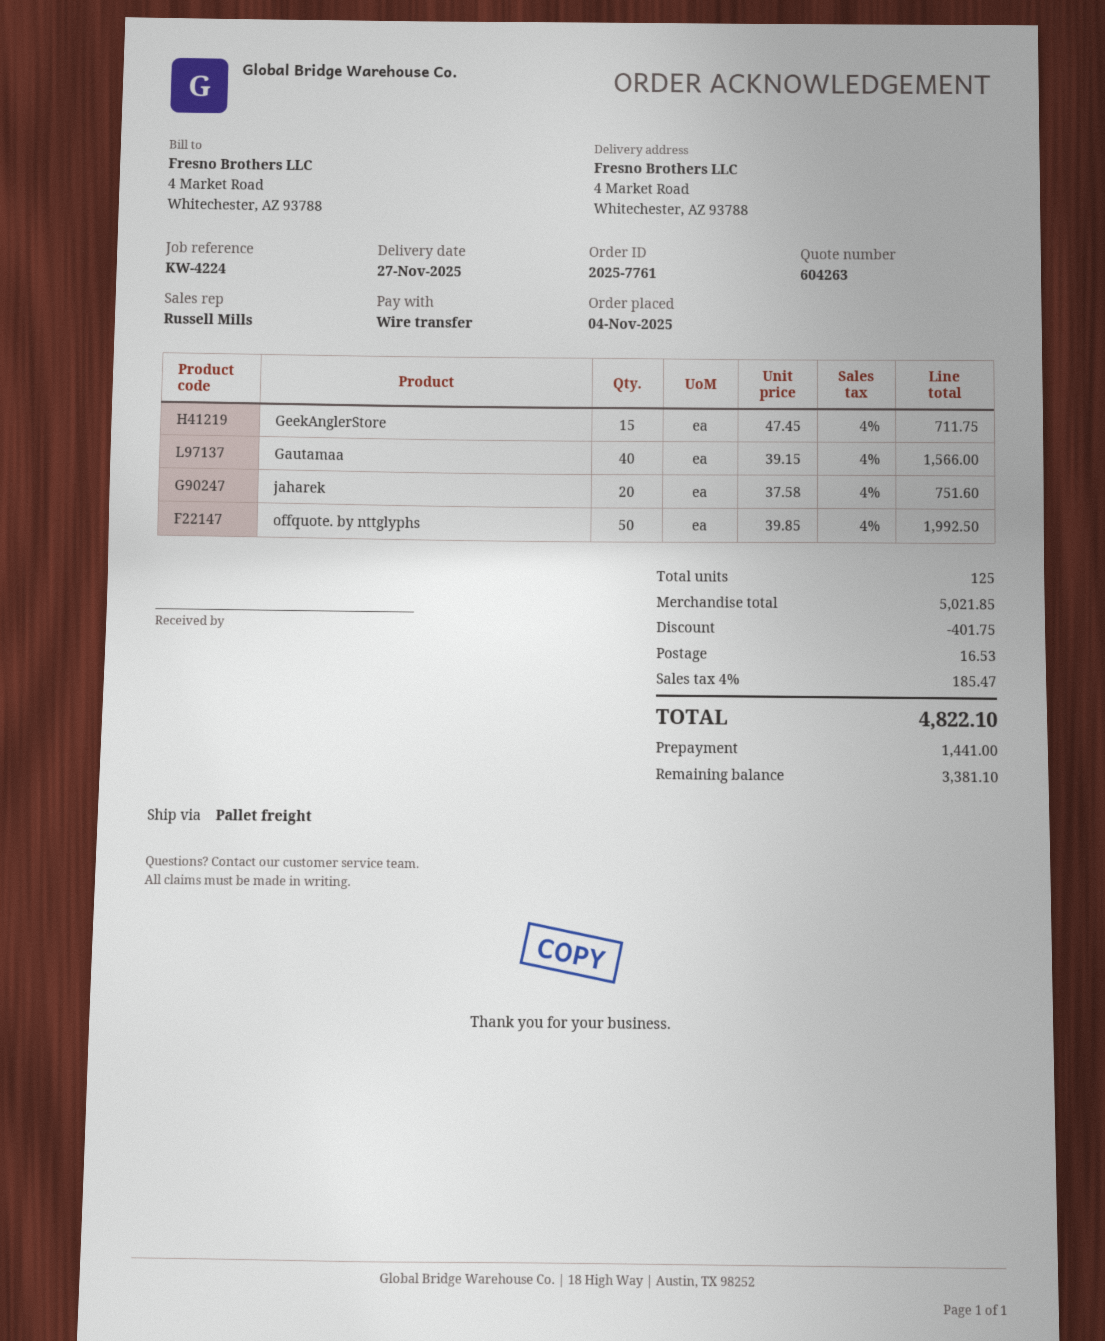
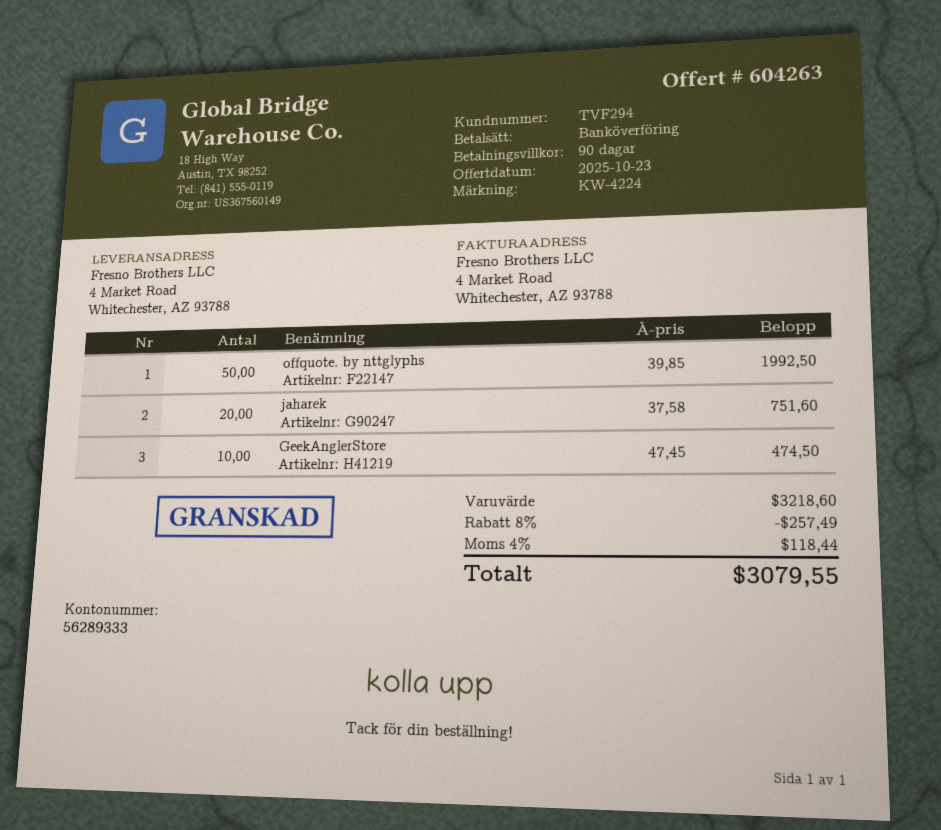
GeekAnglerStore: 15 x 47.45 = 711.75 -> 10 x 47.45 = 474.50
Gautamaa: 40 x 39.15 = 1566.00 -> none
subtotal: 5021.85 -> 3218.60
discount: 401.75 -> 257.49
shipping: 16.53 -> none
tax: 4% = 185.47 -> 4% = 118.44
total: 4822.10 -> 3079.55

